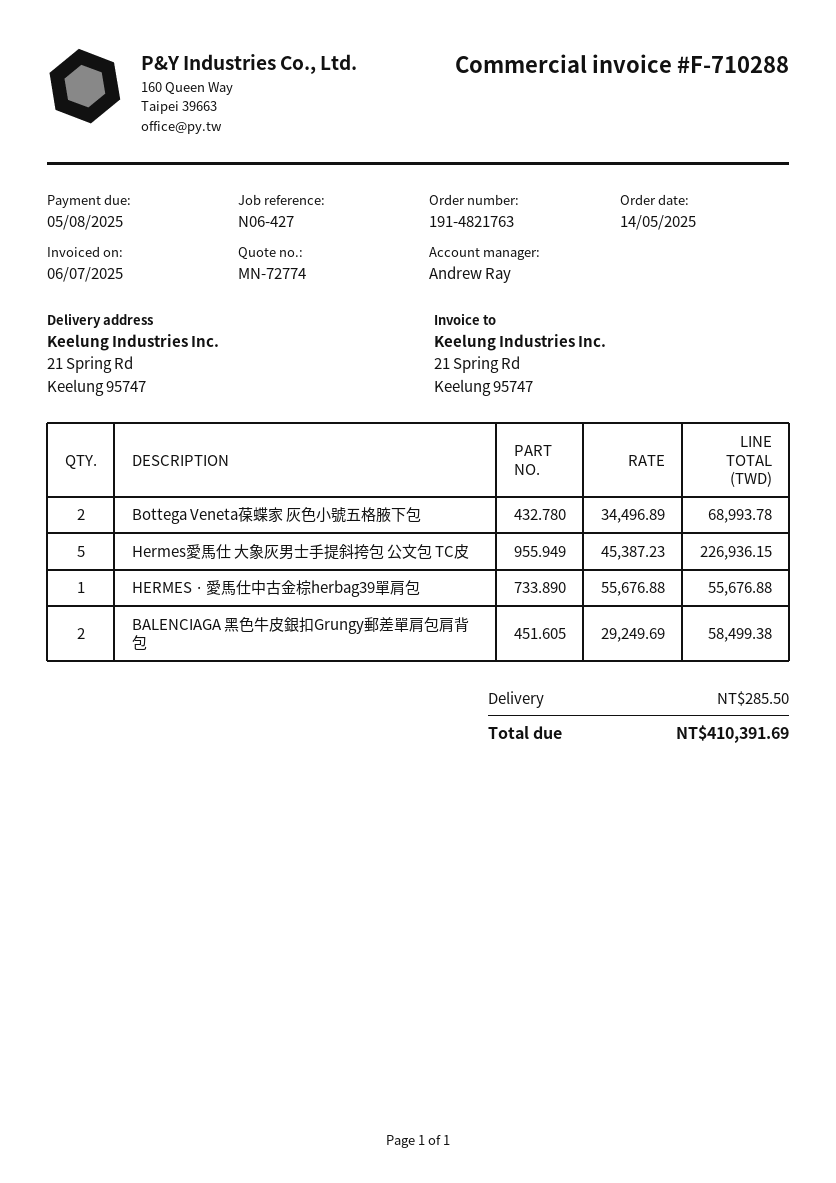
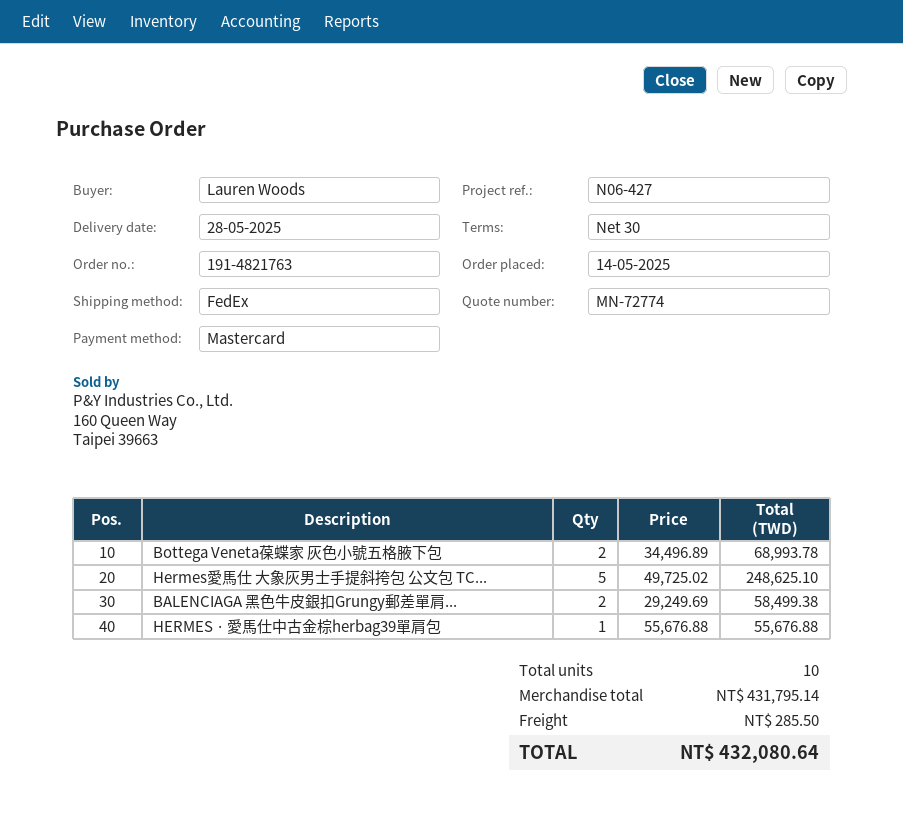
Hermes愛馬仕 大象灰男士手提斜挎包 公文包 TC皮: 5 x 45387.23 = 226936.15 -> 5 x 49725.02 = 248625.10
total: 410391.69 -> 432080.64

